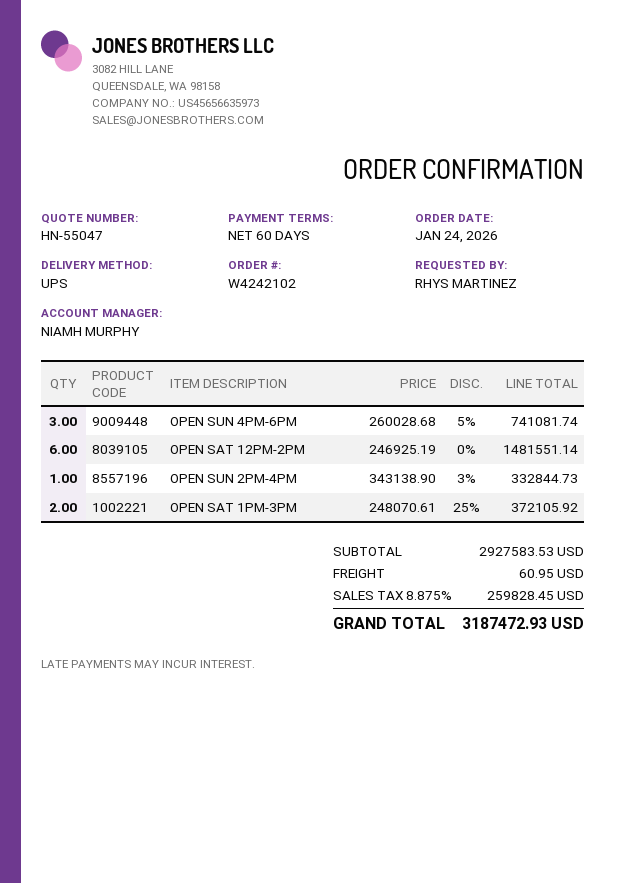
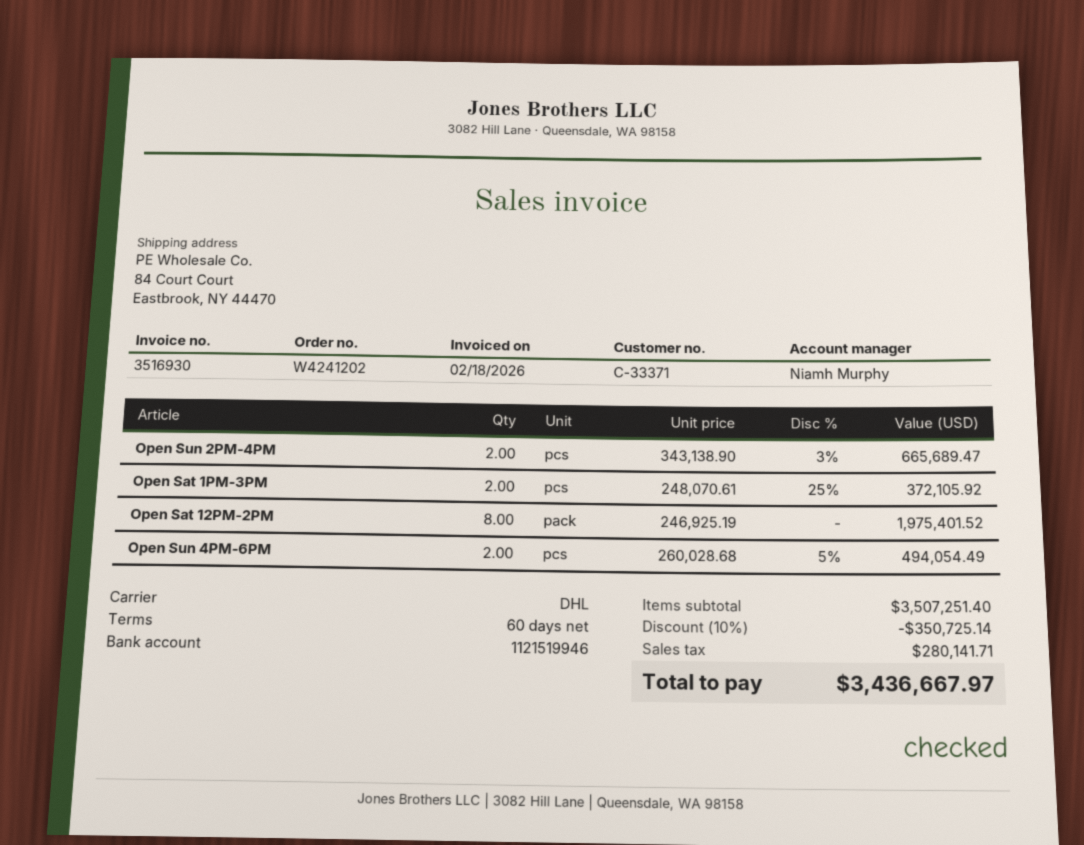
order number: W4242102 -> W4241202
shipping method: UPS -> DHL
OPEN SUN 4PM-6PM: 3 x 260028.68 - 5% = 741081.74 -> 2 x 260028.68 - 5% = 494054.49
OPEN SAT 12PM-2PM: 6 x 246925.19 = 1481551.14 -> 8 x 246925.19 = 1975401.52
OPEN SUN 2PM-4PM: 1 x 343138.90 - 3% = 332844.73 -> 2 x 343138.90 - 3% = 665689.47
subtotal: 2927583.53 -> 3507251.40
discount: none -> 10% = 350725.14
shipping: 60.95 -> none
tax: 259828.45 -> 280141.71
total: 3187472.93 -> 3436667.97

